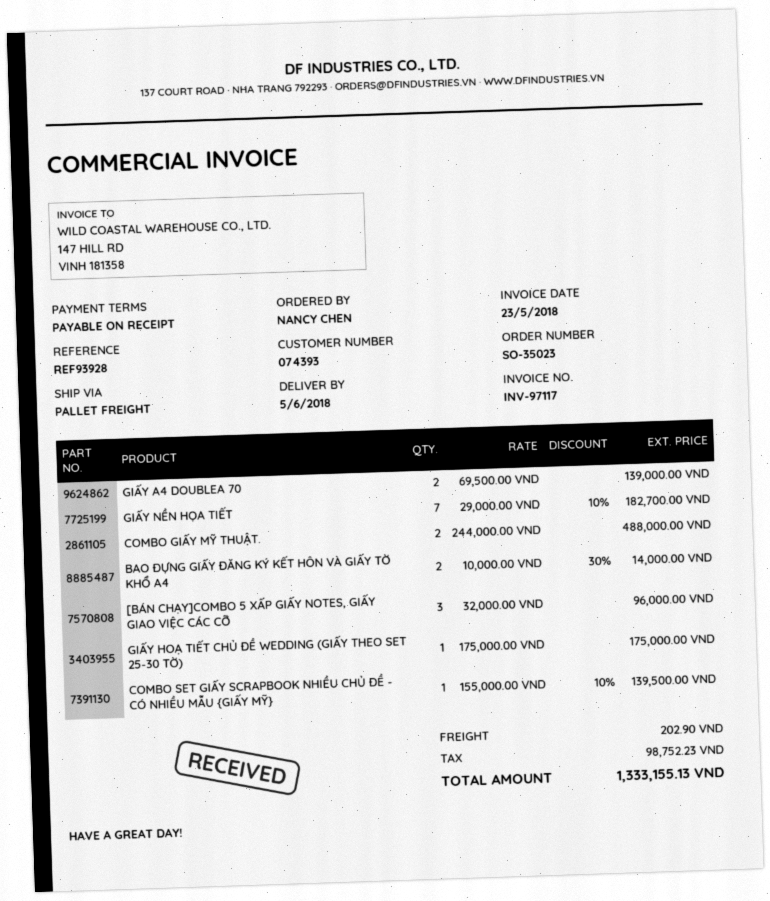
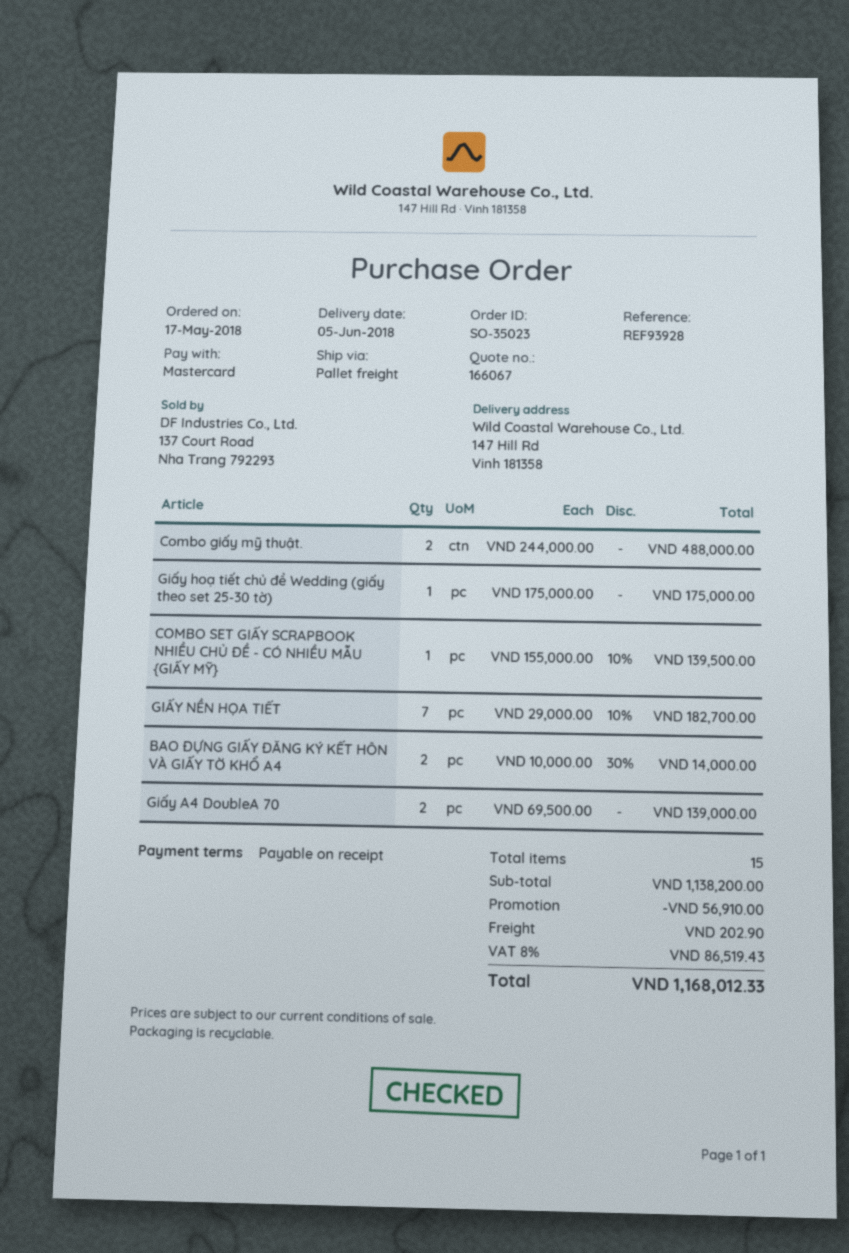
[BÁN CHẠY]COMBO 5 XẤP GIẤY NOTES, GIẤY GIAO VIỆC CÁC CỠ: 3 x 32000.00 = 96000.00 -> none
discount: none -> 56910.00
tax: 98752.23 -> 86519.43
total: 1333155.13 -> 1168012.33

